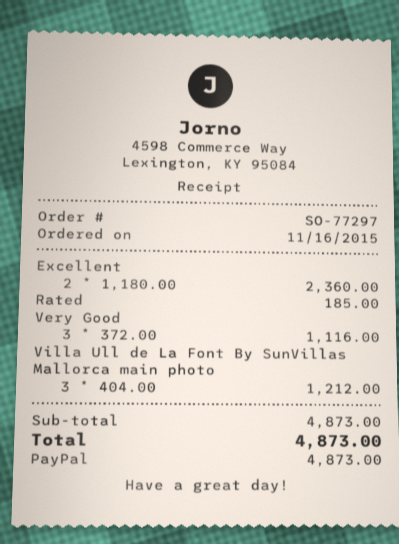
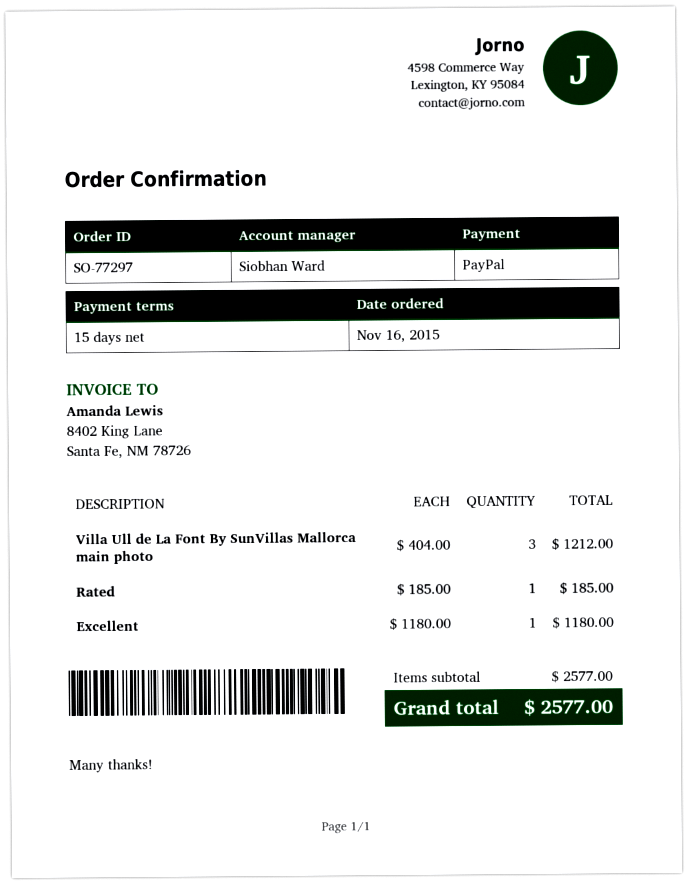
Excellent: 2 x 1180.00 = 2360.00 -> 1 x 1180.00 = 1180.00
Very Good: 3 x 372.00 = 1116.00 -> none
subtotal: 4873.00 -> 2577.00
total: 4873.00 -> 2577.00

